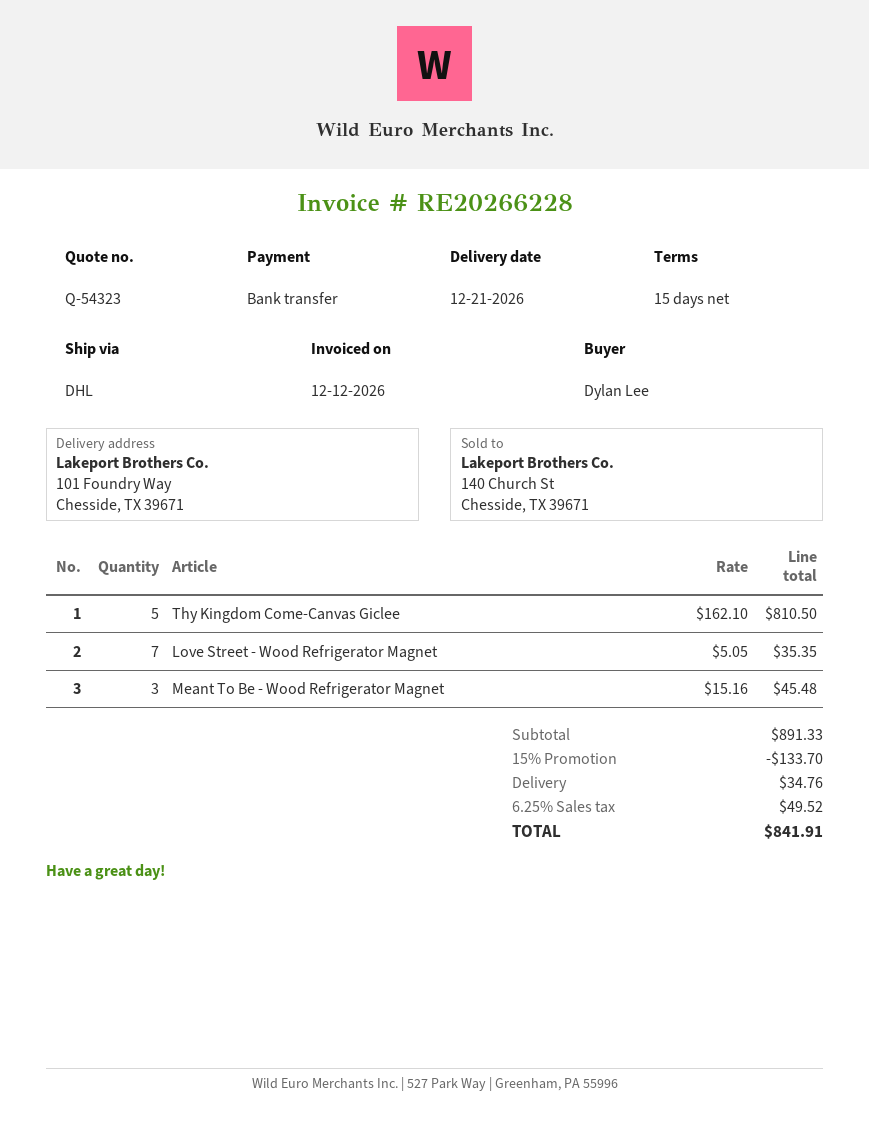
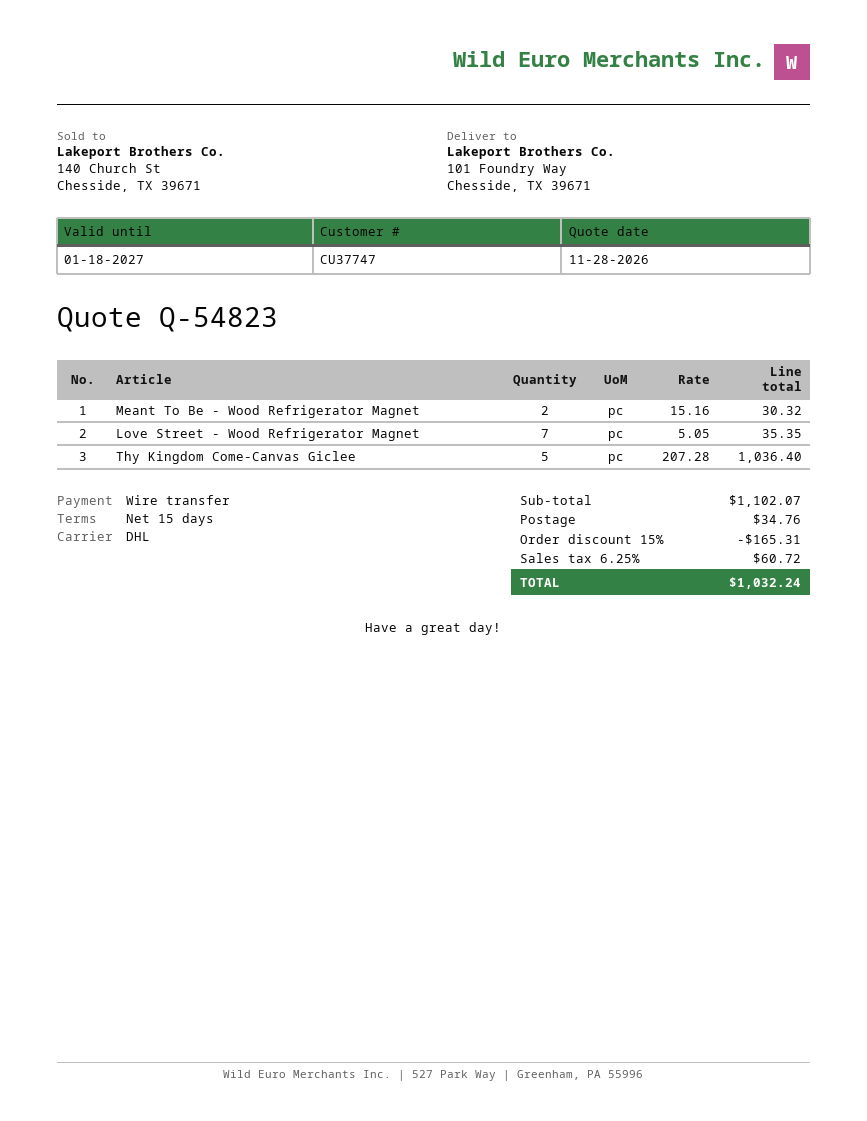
quote number: Q-54323 -> Q-54823
Thy Kingdom Come-Canvas Giclee: 5 x 162.10 = 810.50 -> 5 x 207.28 = 1036.40
Meant To Be - Wood Refrigerator Magnet: 3 x 15.16 = 45.48 -> 2 x 15.16 = 30.32
subtotal: 891.33 -> 1102.07
discount: 15% = 133.70 -> 15% = 165.31
tax: 6.25% = 49.52 -> 6.25% = 60.72
total: 841.91 -> 1032.24

